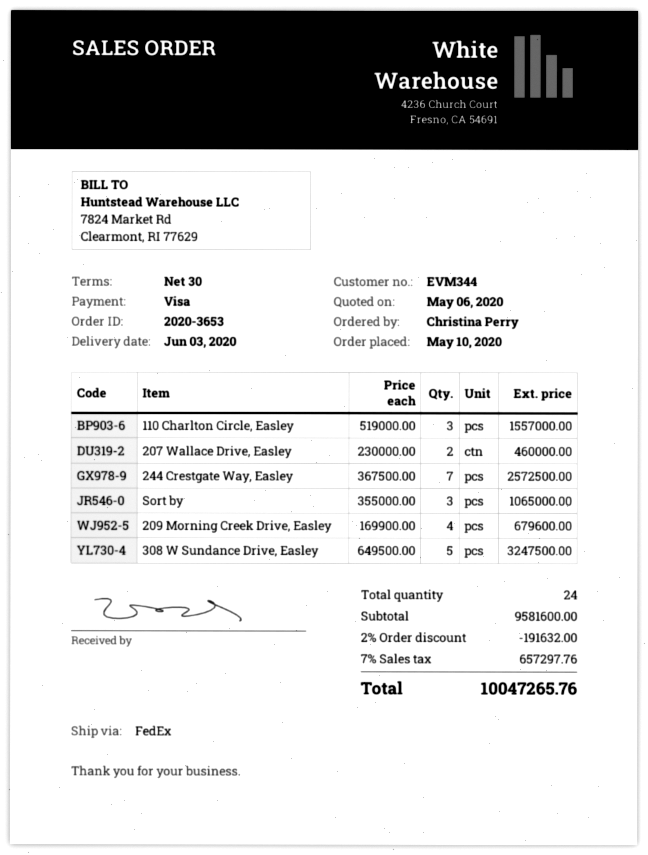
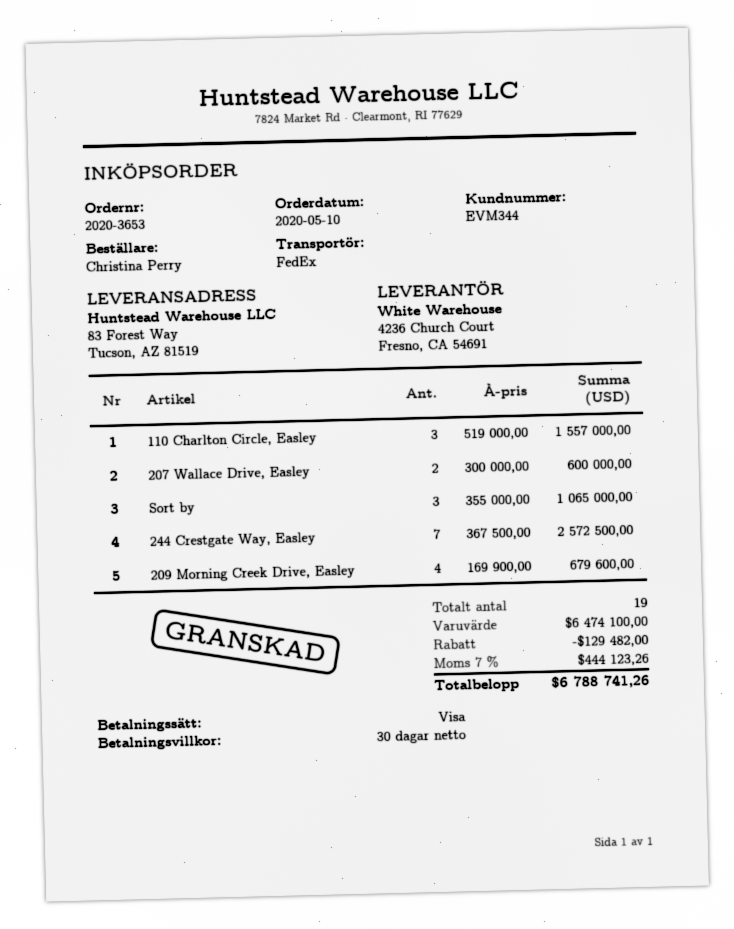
207 Wallace Drive, Easley: 2 x 230000.00 = 460000.00 -> 2 x 300000.00 = 600000.00
308 W Sundance Drive, Easley: 5 x 649500.00 = 3247500.00 -> none
total quantity: 24 -> 19
subtotal: 9581600.00 -> 6474100.00
discount: 191632.00 -> 129482.00
tax: 7% = 657297.76 -> 7% = 444123.26
total: 10047265.76 -> 6788741.26

